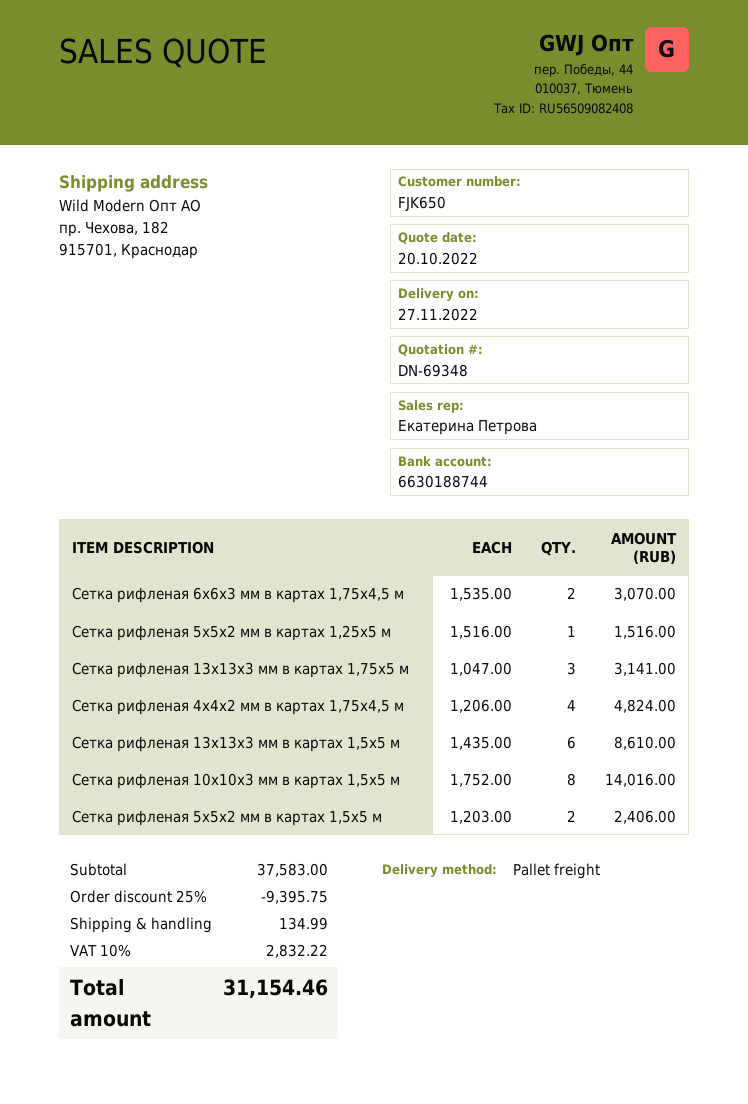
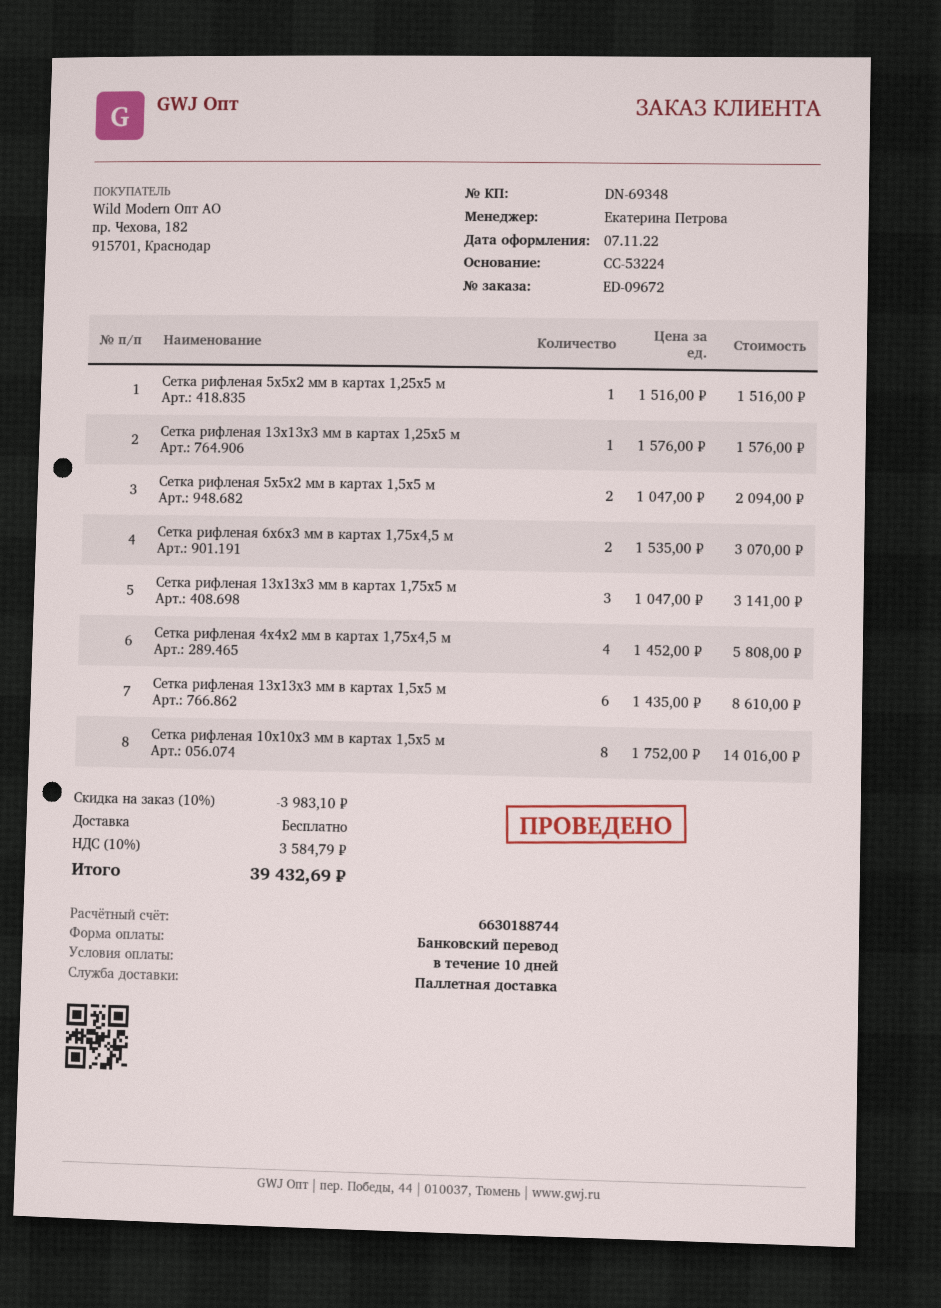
Сетка рифленая 4х4х2 мм в картах 1,75х4,5 м: 4 x 1206.00 = 4824.00 -> 4 x 1452.00 = 5808.00
Сетка рифленая 5х5х2 мм в картах 1,5х5 м: 2 x 1203.00 = 2406.00 -> 2 x 1047.00 = 2094.00
Сетка рифленая 13х13х3 мм в картах 1,25х5 м: none -> 1 x 1576.00 = 1576.00
discount: 25% = 9395.75 -> 10% = 3983.10
shipping: 134.99 -> 0.00
tax: 10% = 2832.22 -> 10% = 3584.79
total: 31154.46 -> 39432.69

